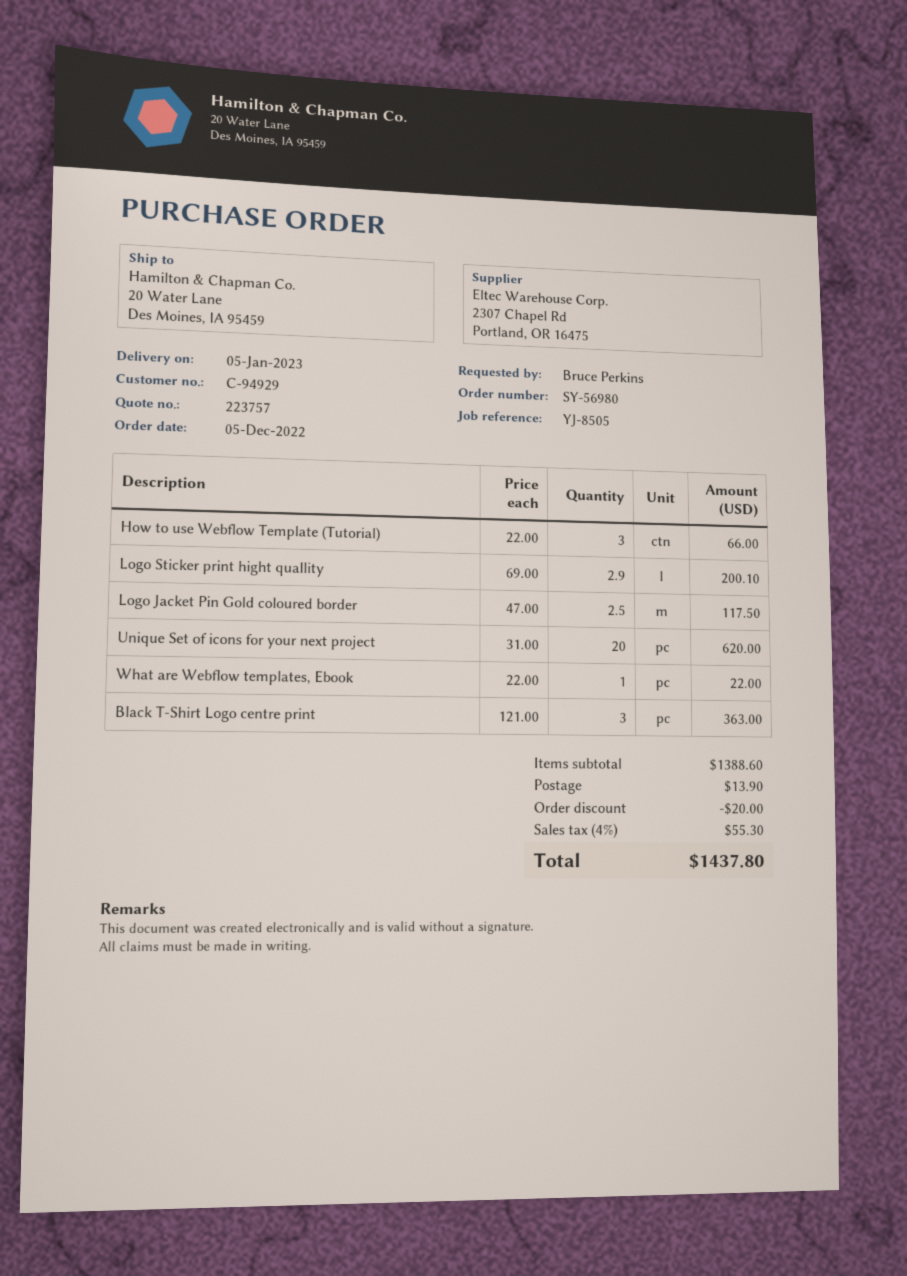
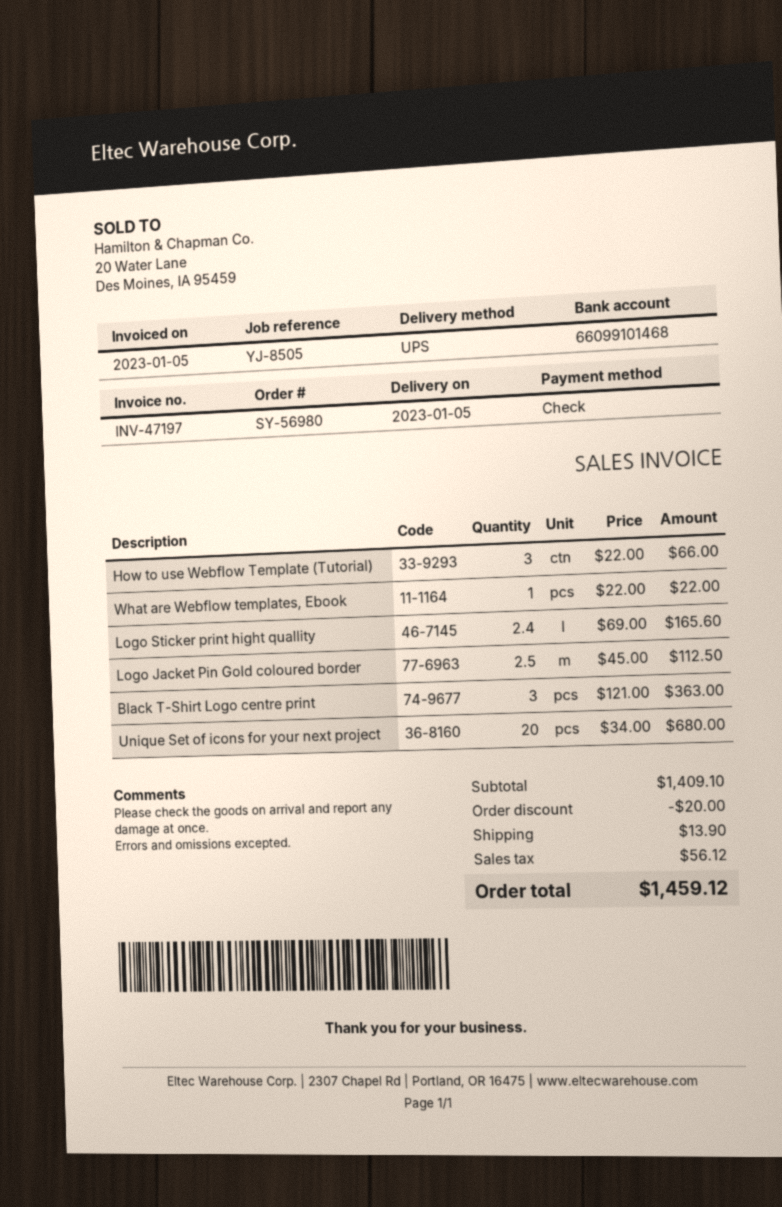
Logo Sticker print hight quallity: 2.9 x 69.00 = 200.10 -> 2.4 x 69.00 = 165.60
Logo Jacket Pin Gold coloured border: 2.5 x 47.00 = 117.50 -> 2.5 x 45.00 = 112.50
Unique Set of icons for your next project: 20 x 31.00 = 620.00 -> 20 x 34.00 = 680.00
subtotal: 1388.60 -> 1409.10
tax: 55.30 -> 56.12
total: 1437.80 -> 1459.12

